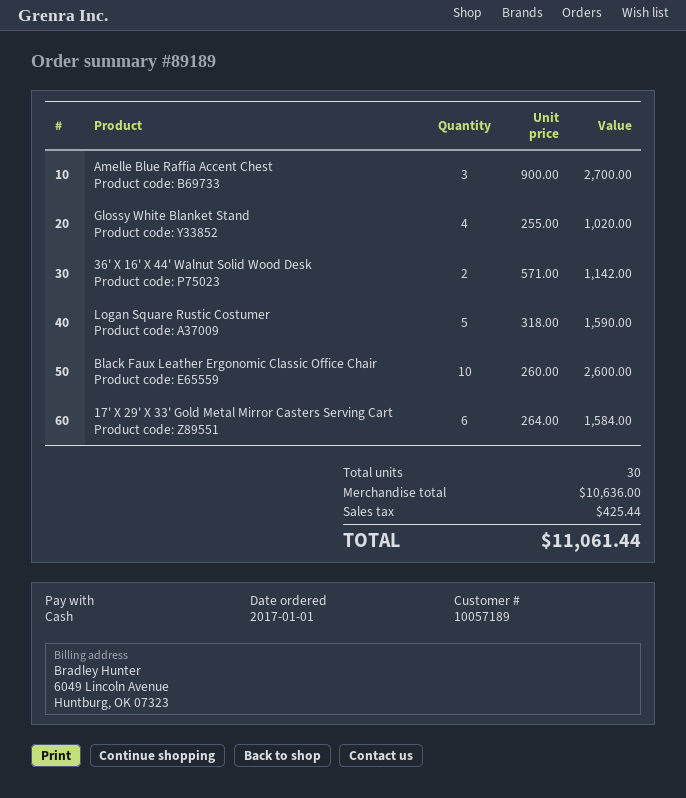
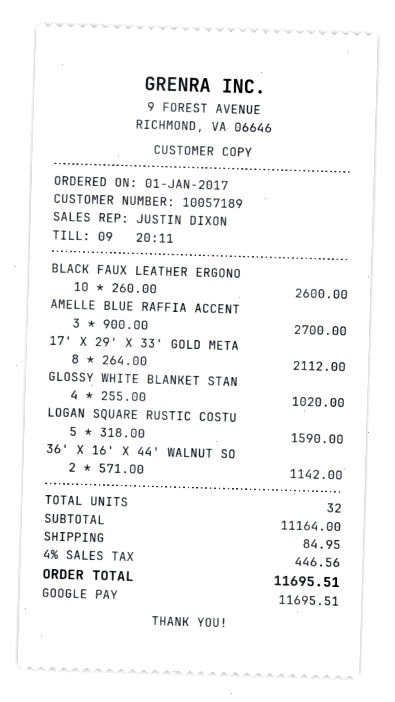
payment method: cash -> Google Pay
17' X 29' X 33' Gold Metal Mirror Casters Serving Cart: 6 x 264.00 = 1584.00 -> 8 x 264.00 = 2112.00
total quantity: 30 -> 32
subtotal: 10636.00 -> 11164.00
shipping: none -> 84.95
tax: 425.44 -> 446.56
total: 11061.44 -> 11695.51

